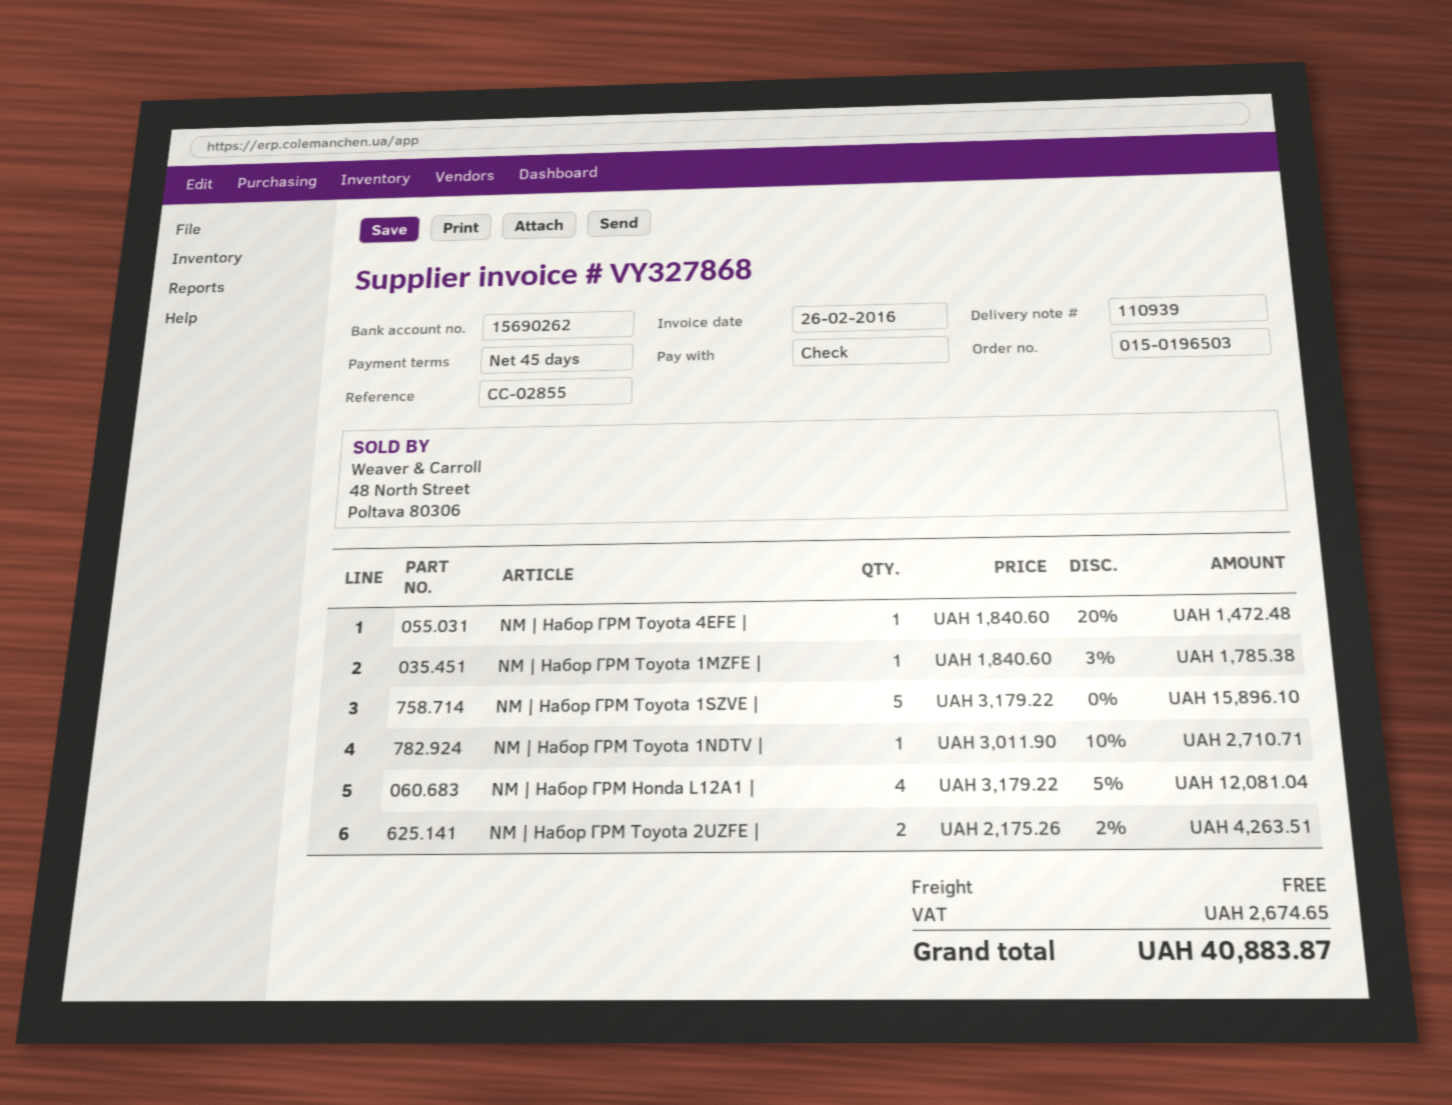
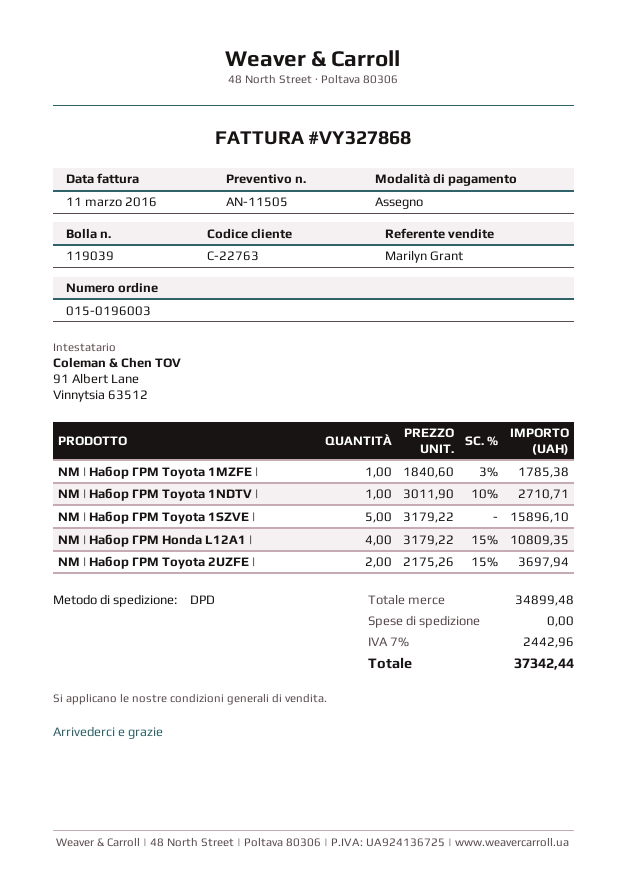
order number: 015-0196503 -> 015-0196003
delivery note number: 110939 -> 119039
invoice date: 2016-02-26 -> 2016-03-11
NM | Набор ГРМ Toyota 4EFE |: 1 x 1840.60 - 20% = 1472.48 -> none
NM | Набор ГРМ Honda L12A1 |: 4 x 3179.22 - 5% = 12081.04 -> 4 x 3179.22 - 15% = 10809.35
NM | Набор ГРМ Toyota 2UZFE |: 2 x 2175.26 - 2% = 4263.51 -> 2 x 2175.26 - 15% = 3697.94
tax: 2674.65 -> 2442.96
total: 40883.87 -> 37342.44

